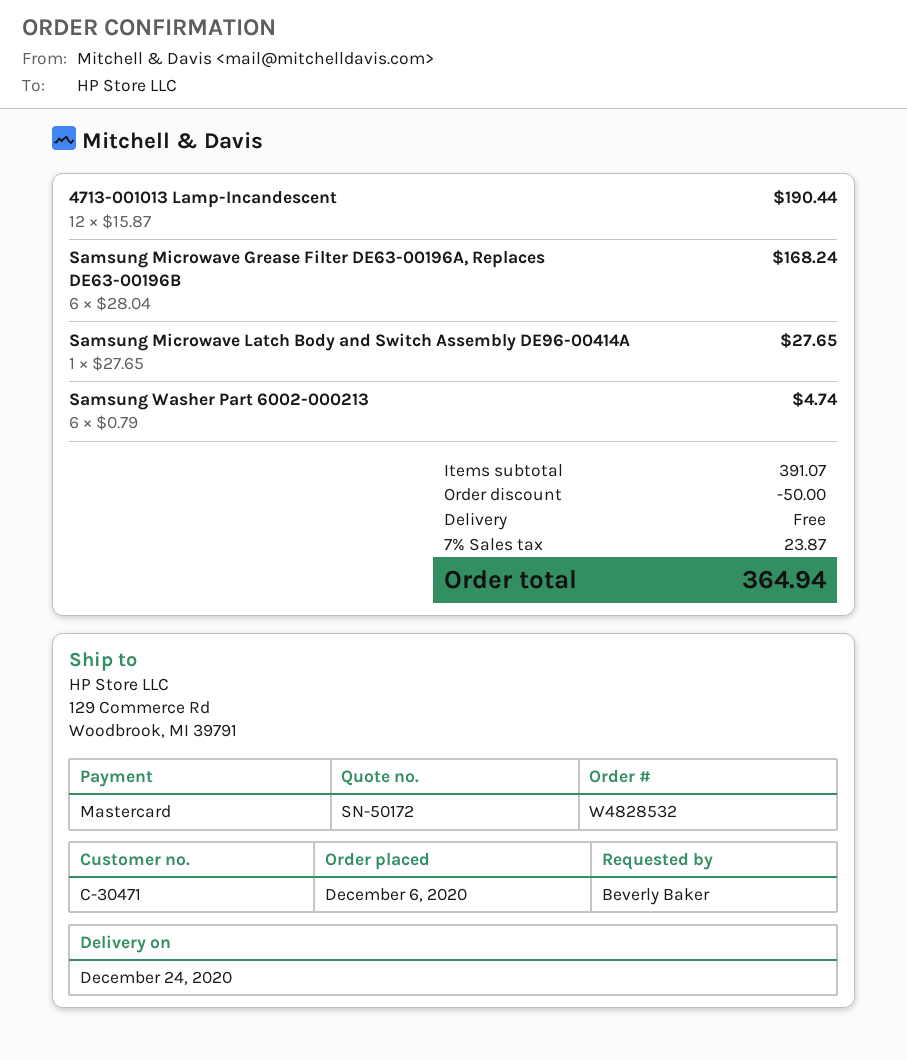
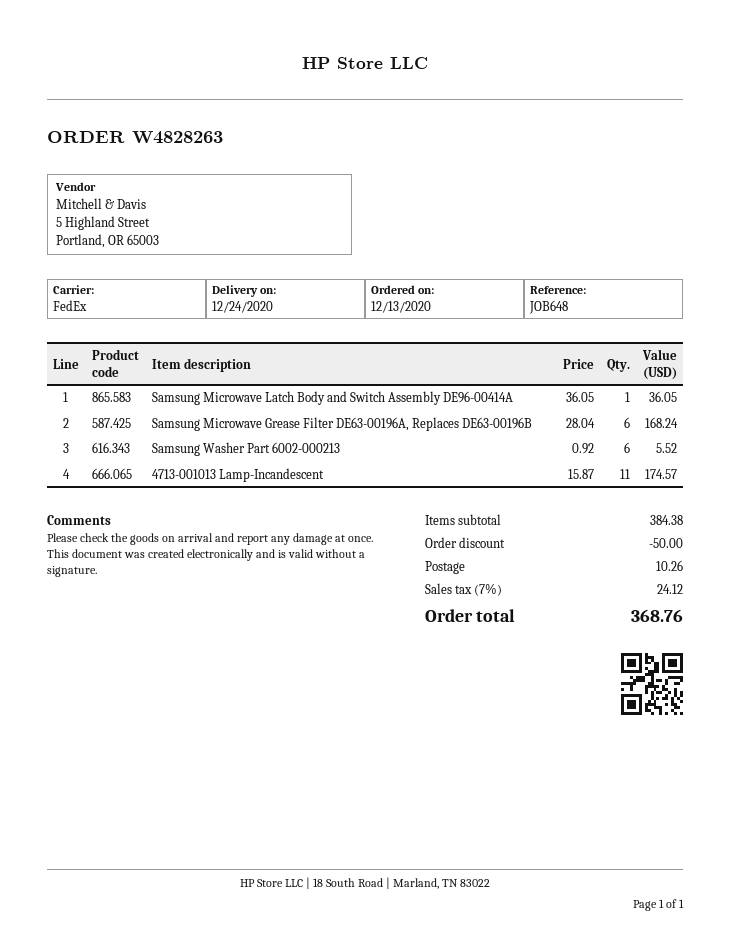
order number: W4828532 -> W4828263
order date: 2020-12-06 -> 2020-12-13
4713-001013 Lamp-Incandescent: 12 x 15.87 = 190.44 -> 11 x 15.87 = 174.57
Samsung Microwave Latch Body and Switch Assembly DE96-00414A: 1 x 27.65 = 27.65 -> 1 x 36.05 = 36.05
Samsung Washer Part 6002-000213: 6 x 0.79 = 4.74 -> 6 x 0.92 = 5.52
subtotal: 391.07 -> 384.38
shipping: 0.00 -> 10.26
tax: 7% = 23.87 -> 7% = 24.12
total: 364.94 -> 368.76

